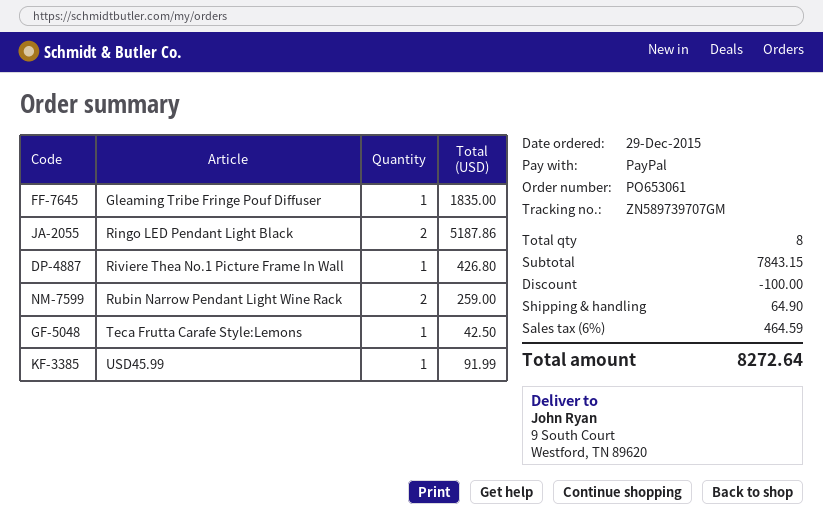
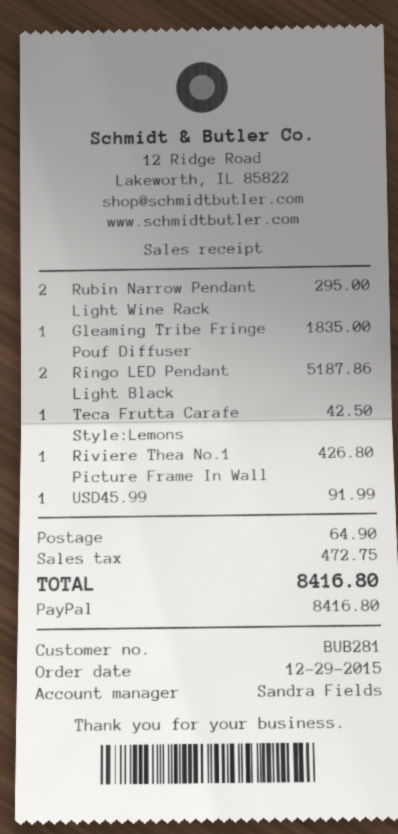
Rubin Narrow Pendant Light Wine Rack: 2 for 259.00 -> 2 for 295.00
discount: 100.00 -> none
tax: 464.59 -> 472.75
total: 8272.64 -> 8416.80

